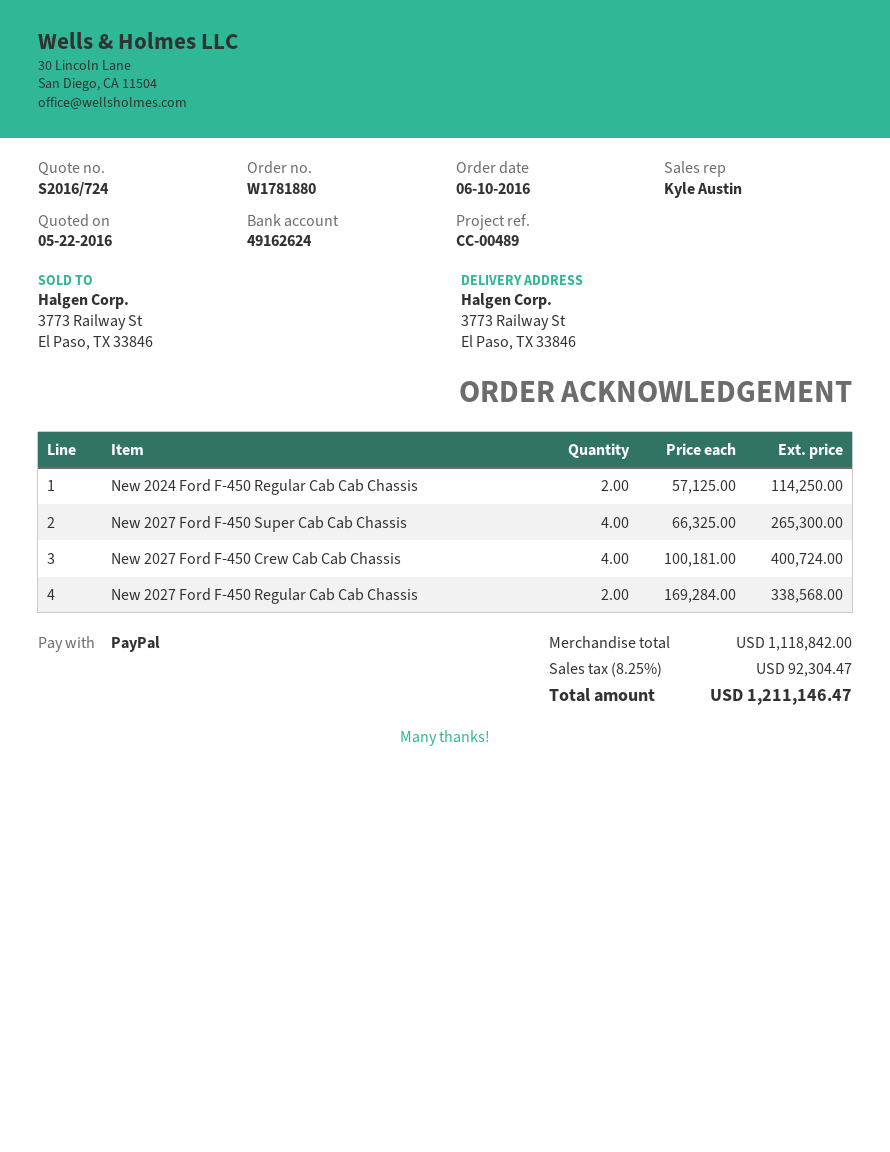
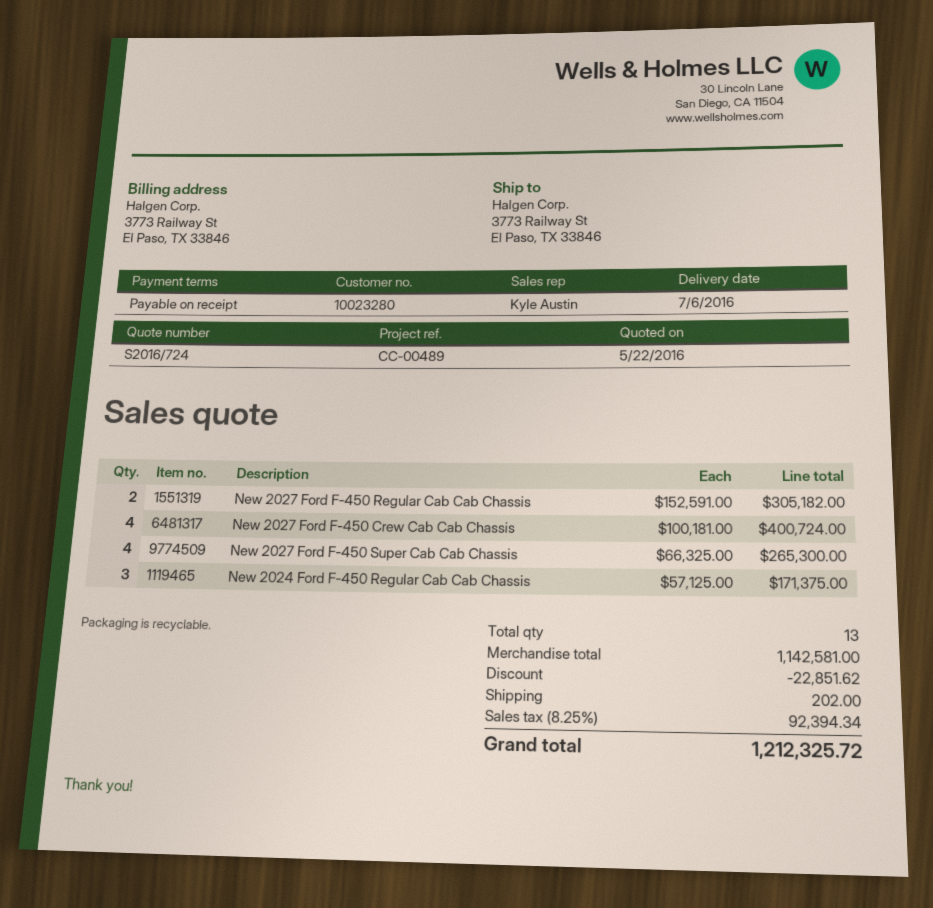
New 2024 Ford F-450 Regular Cab Cab Chassis: 2 x 57125.00 = 114250.00 -> 3 x 57125.00 = 171375.00
New 2027 Ford F-450 Regular Cab Cab Chassis: 2 x 169284.00 = 338568.00 -> 2 x 152591.00 = 305182.00
subtotal: 1118842.00 -> 1142581.00
discount: none -> 22851.62
shipping: none -> 202.00
tax: 8.25% = 92304.47 -> 8.25% = 92394.34
total: 1211146.47 -> 1212325.72

